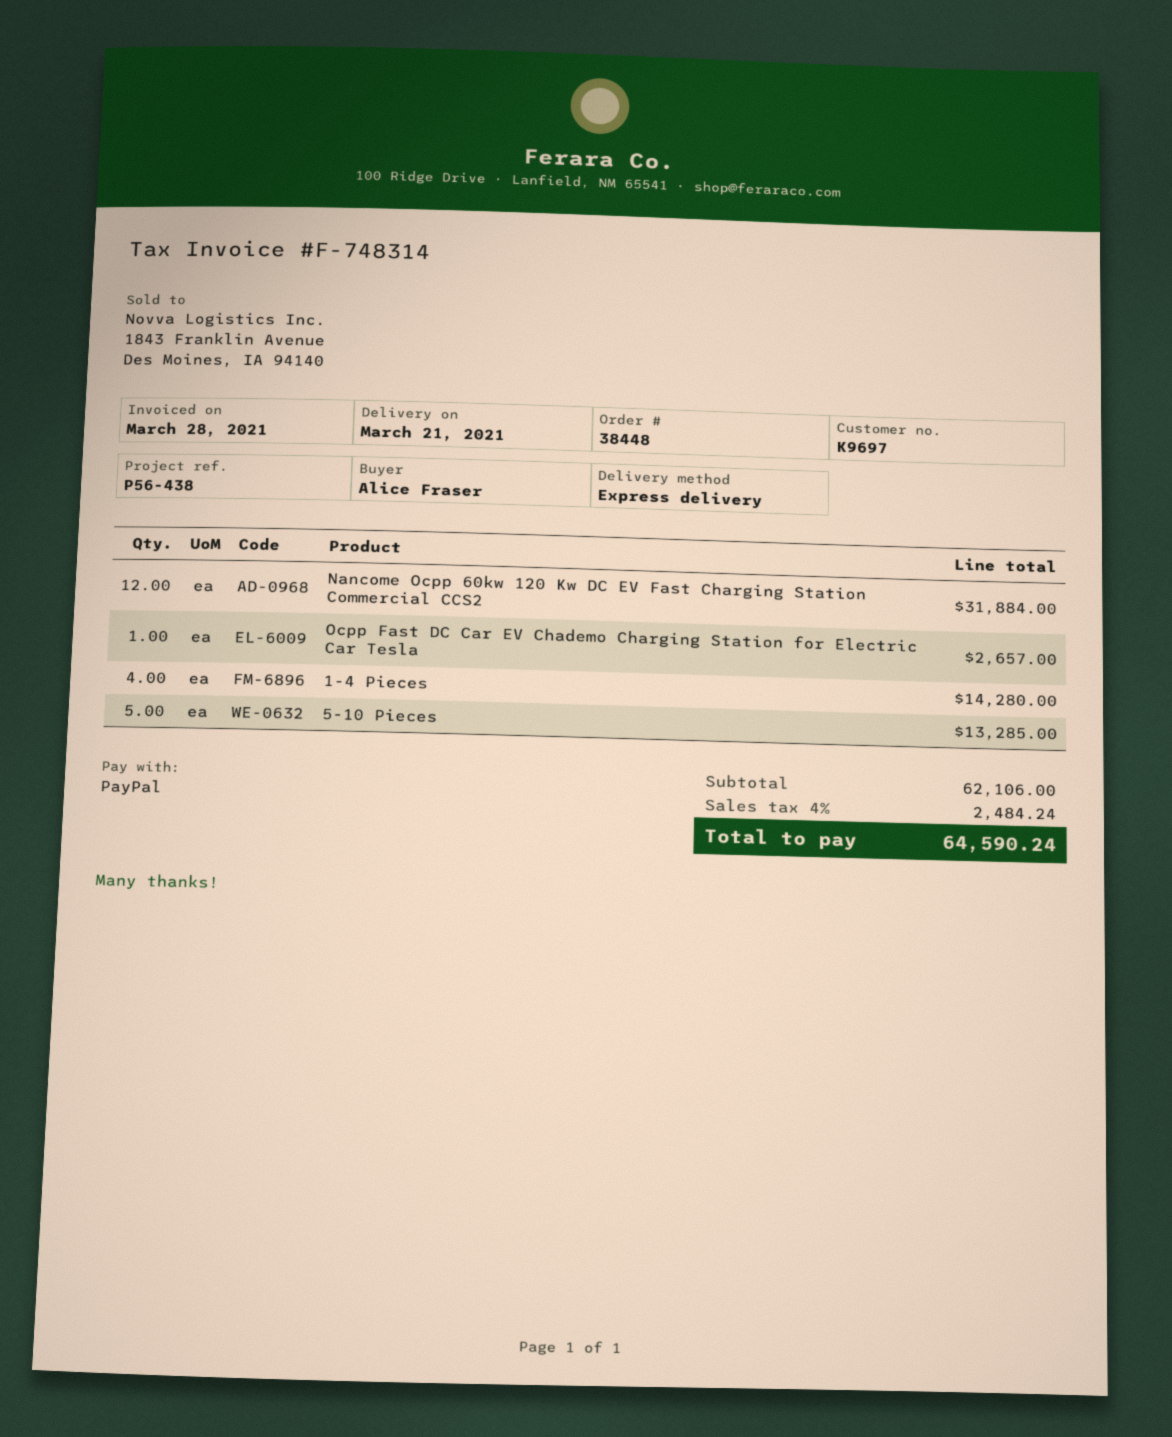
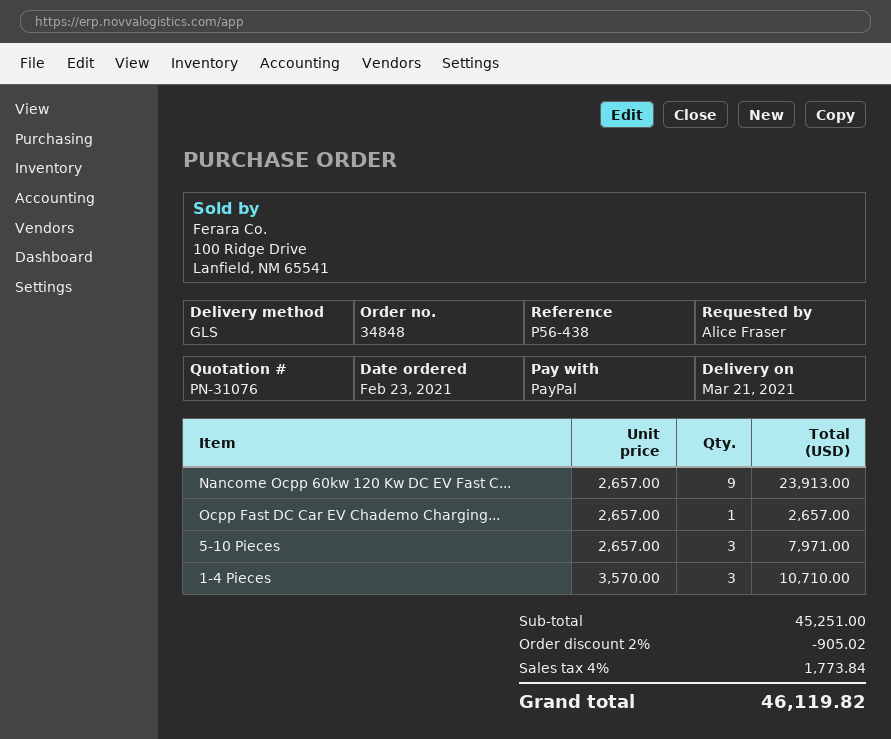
order number: 38448 -> 34848
shipping method: express -> GLS
Nancome Ocpp 60kw 120 Kw DC EV Fast Charging Station Commercial CCS2: 12 for 31884.00 -> 9 for 23913.00
1-4 Pieces: 4 for 14280.00 -> 3 for 10710.00
5-10 Pieces: 5 for 13285.00 -> 3 for 7971.00
subtotal: 62106.00 -> 45251.00
discount: none -> 2% = 905.02
tax: 4% = 2484.24 -> 4% = 1773.84
total: 64590.24 -> 46119.82

